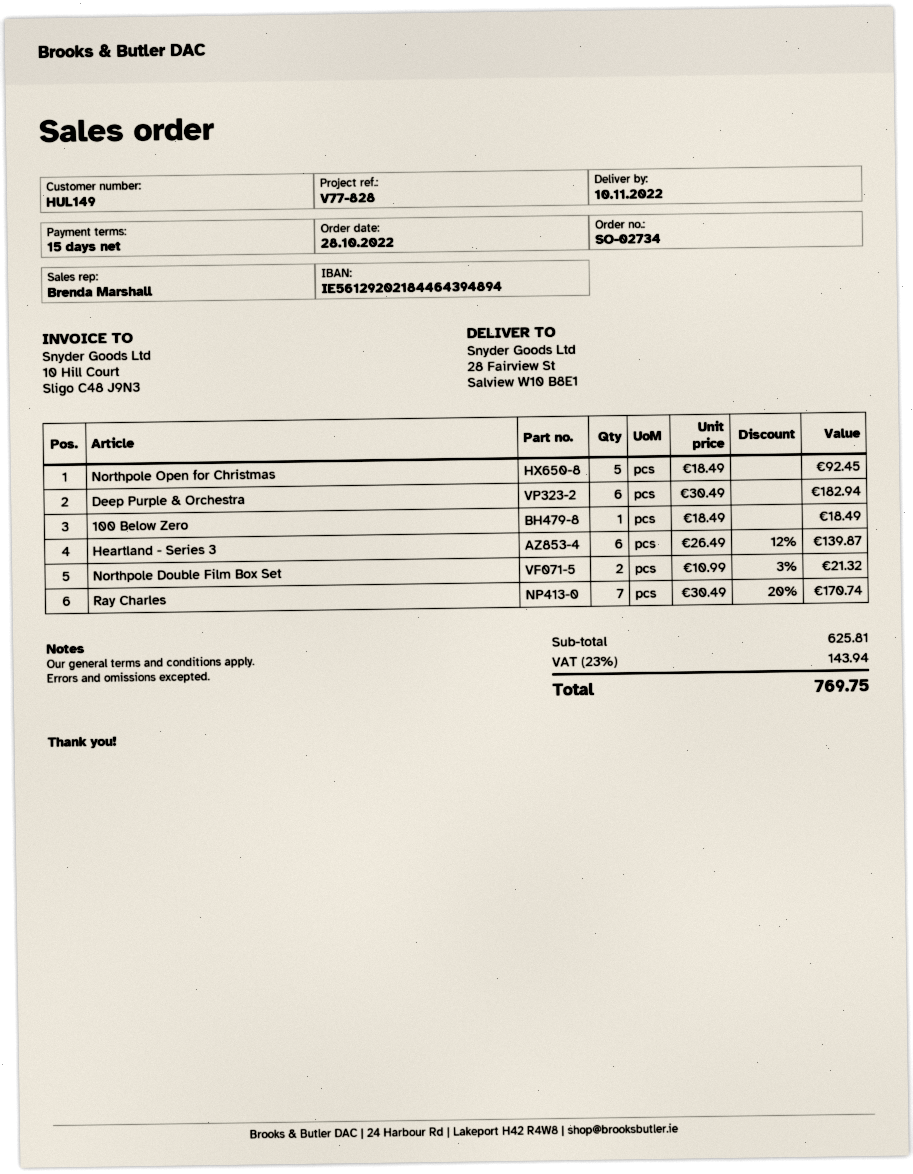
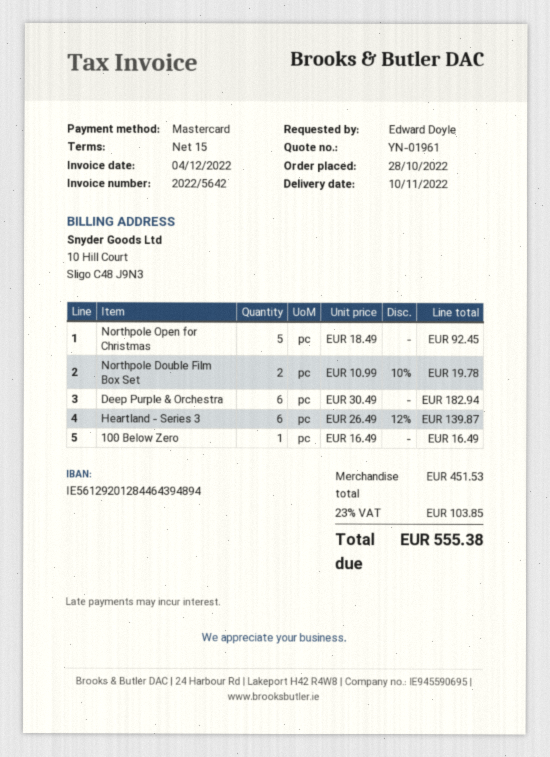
bank account: IE56129202184464394894 -> IE56129201284464394894
100 Below Zero: 1 x 18.49 = 18.49 -> 1 x 16.49 = 16.49
Northpole Double Film Box Set: 2 x 10.99 - 3% = 21.32 -> 2 x 10.99 - 10% = 19.78
Ray Charles: 7 x 30.49 - 20% = 170.74 -> none
subtotal: 625.81 -> 451.53
tax: 23% = 143.94 -> 23% = 103.85
total: 769.75 -> 555.38

